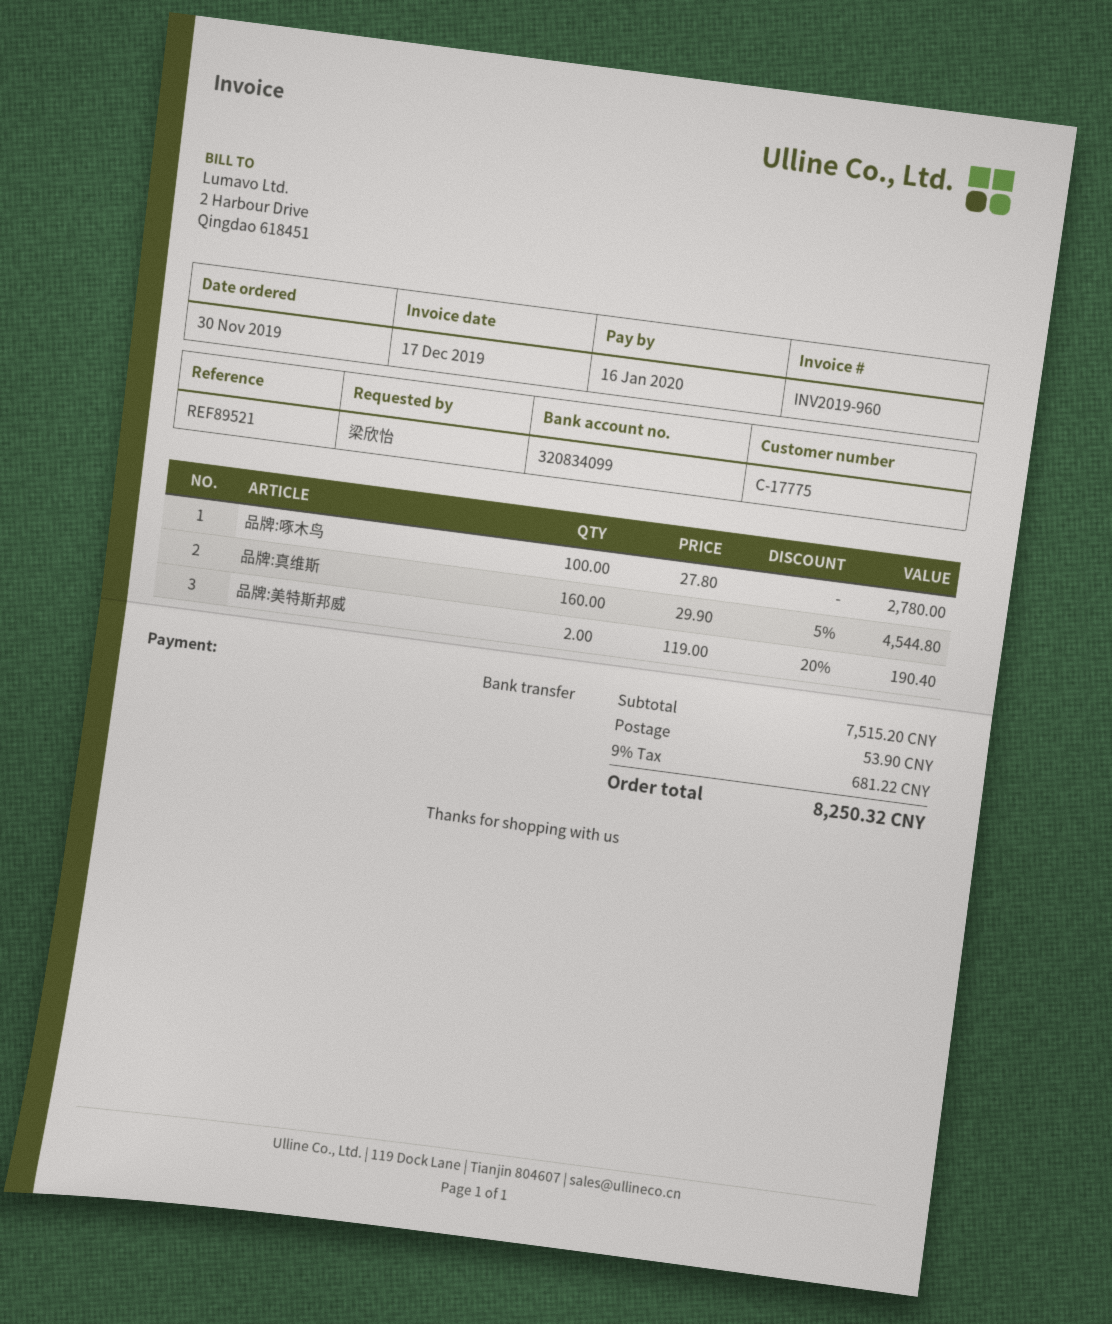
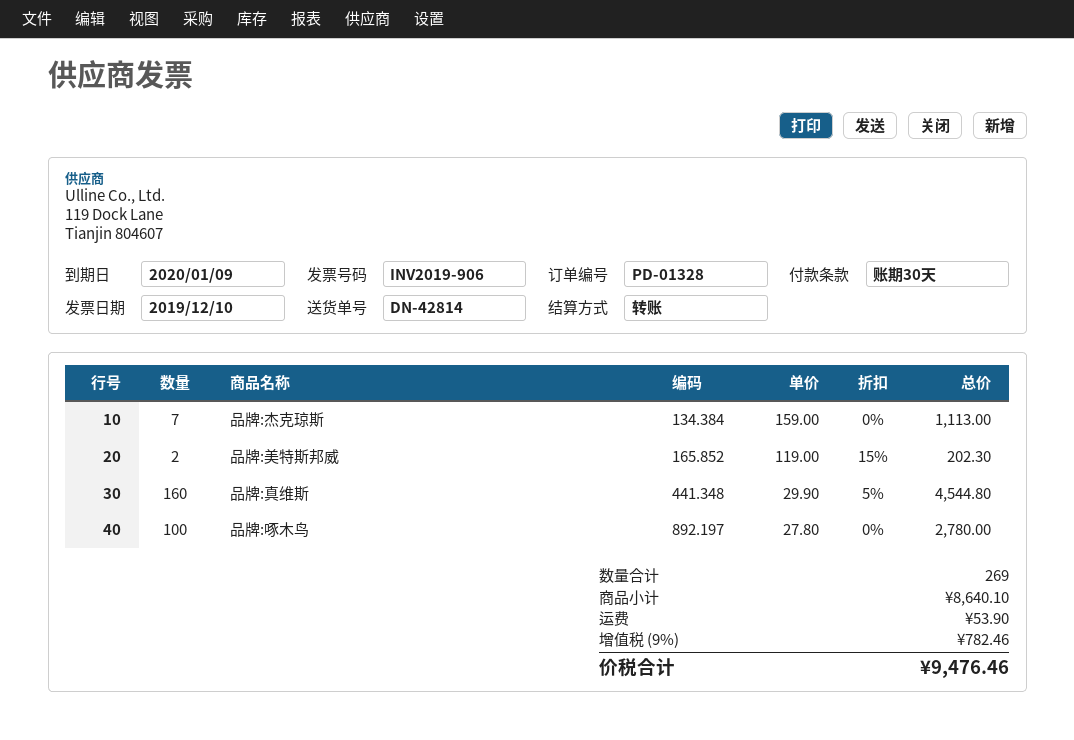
invoice number: INV2019-960 -> INV2019-906
invoice date: 2019-12-17 -> 2019-12-10
due date: 2020-01-16 -> 2020-01-09
品牌:美特斯邦威: 2 x 119.00 - 20% = 190.40 -> 2 x 119.00 - 15% = 202.30
品牌:杰克琼斯: none -> 7 x 159.00 = 1113.00
subtotal: 7515.20 -> 8640.10
tax: 9% = 681.22 -> 9% = 782.46
total: 8250.32 -> 9476.46

